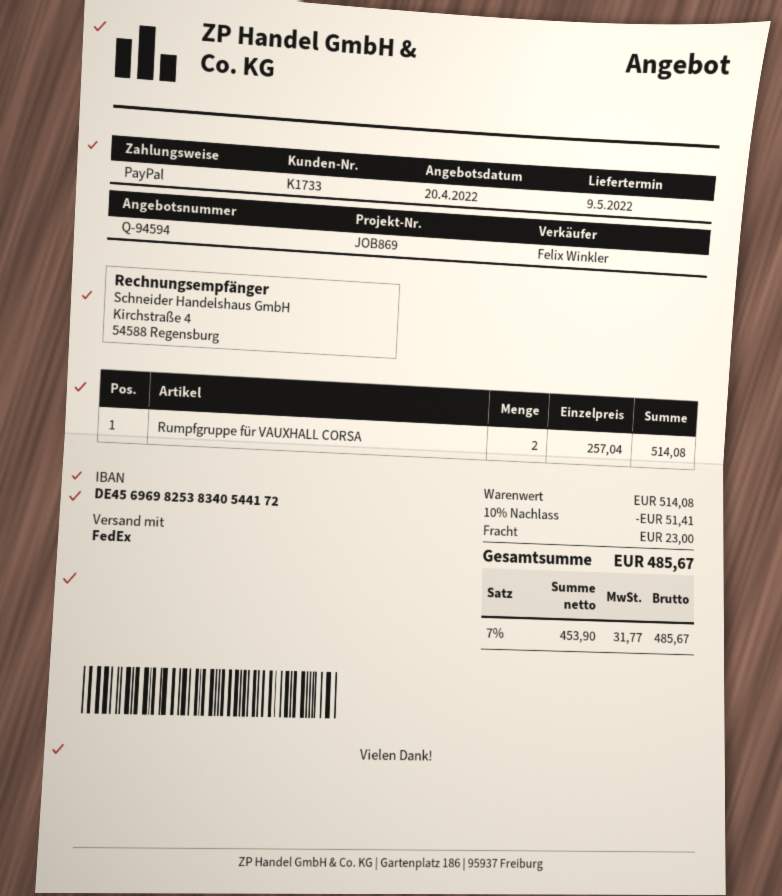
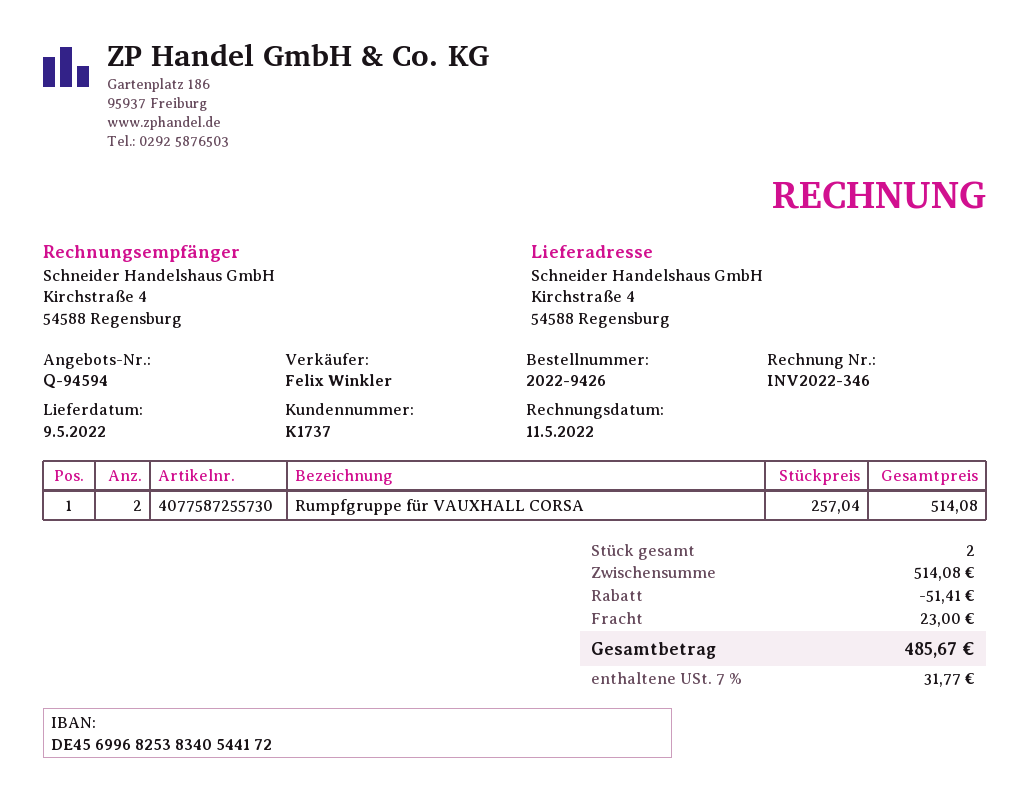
customer number: K1733 -> K1737
bank account: DE45696982538340544172 -> DE45699682538340544172

